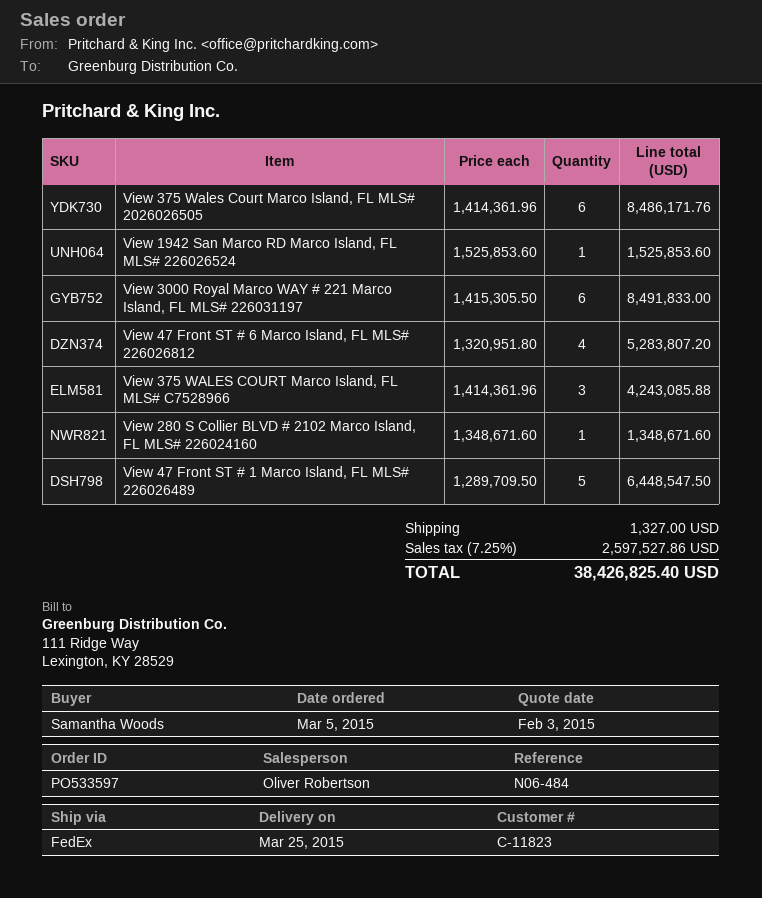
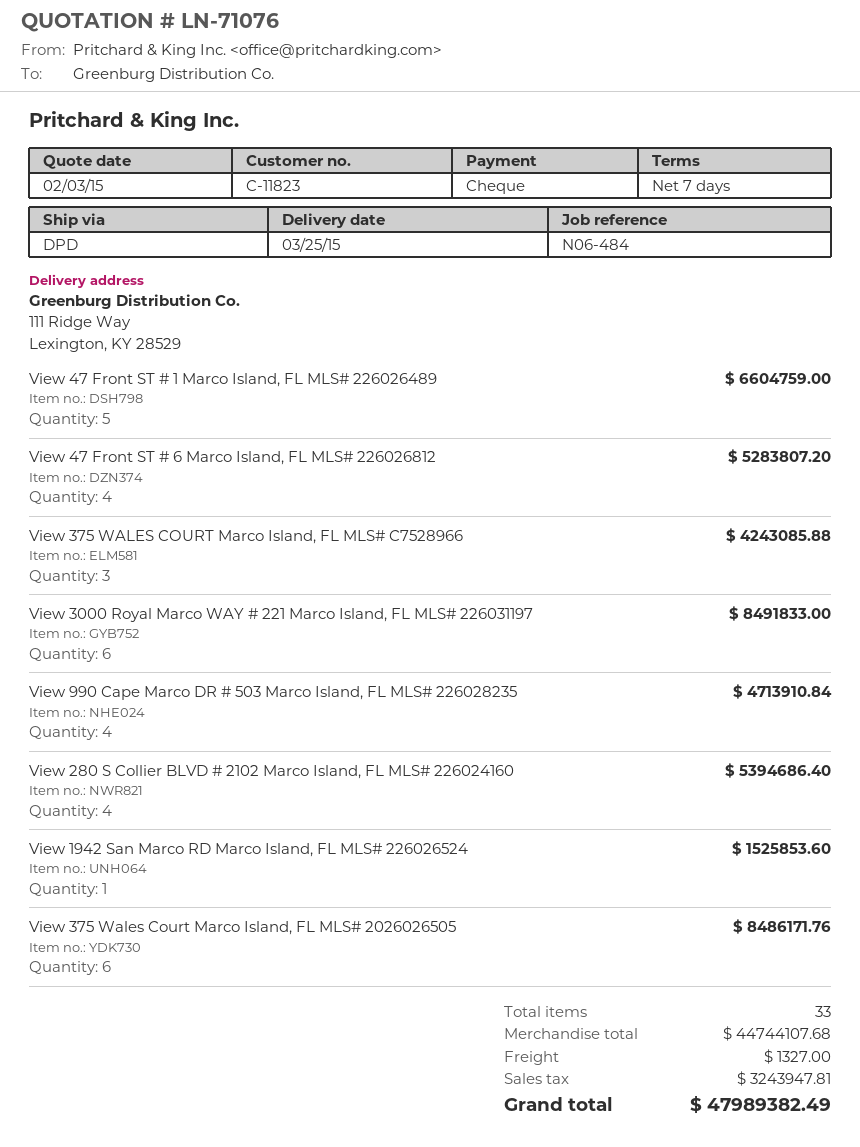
shipping method: FedEx -> DPD
View 280 S Collier BLVD # 2102 Marco Island, FL MLS# 226024160: 1 for 1348671.60 -> 4 for 5394686.40
View 47 Front ST # 1 Marco Island, FL MLS# 226026489: 5 for 6448547.50 -> 5 for 6604759.00
View 990 Cape Marco DR # 503 Marco Island, FL MLS# 226028235: none -> 4 for 4713910.84
tax: 2597527.86 -> 3243947.81
total: 38426825.40 -> 47989382.49

